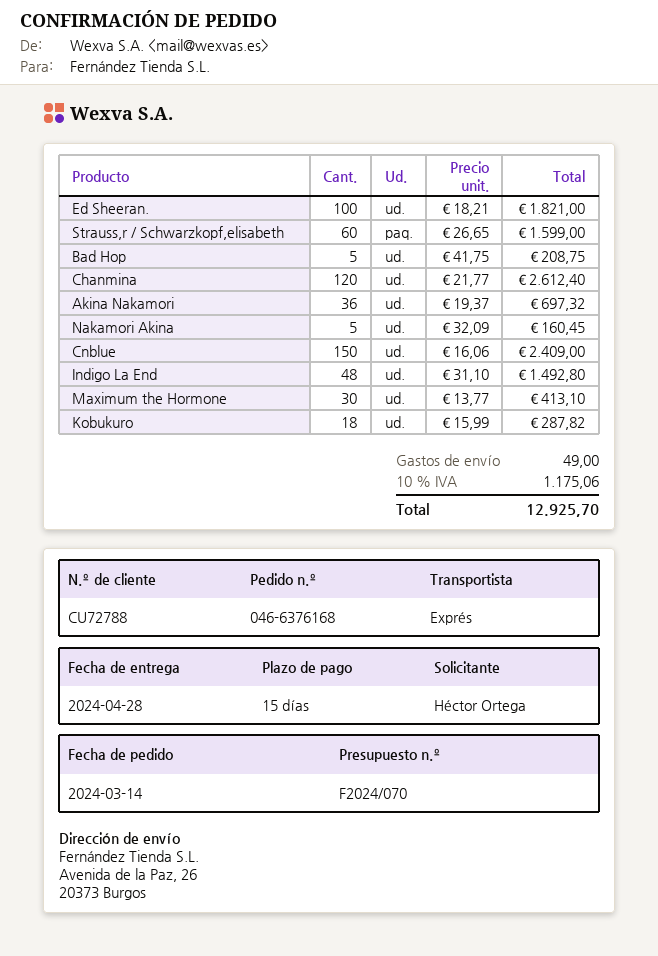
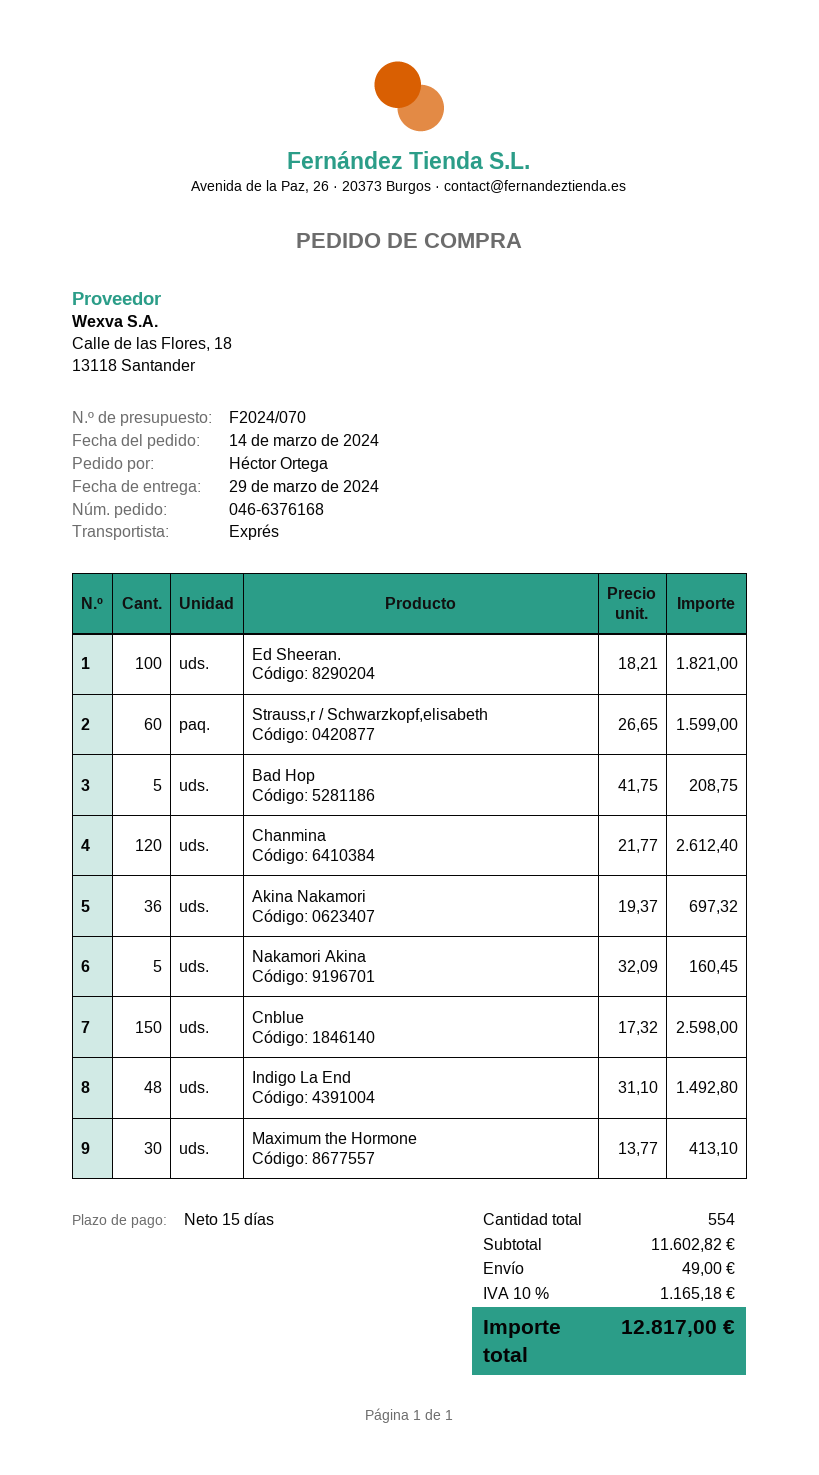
delivery date: 2024-04-28 -> 2024-03-29
Cnblue: 150 x 16.06 = 2409.00 -> 150 x 17.32 = 2598.00
Kobukuro: 18 x 15.99 = 287.82 -> none
tax: 10% = 1175.06 -> 10% = 1165.18
total: 12925.70 -> 12817.00

